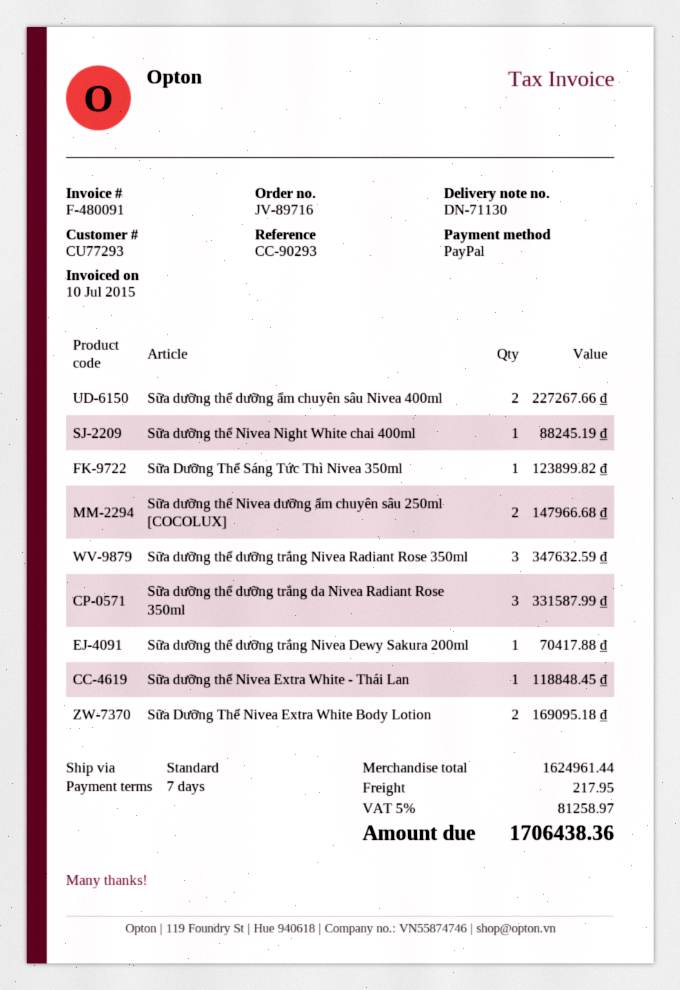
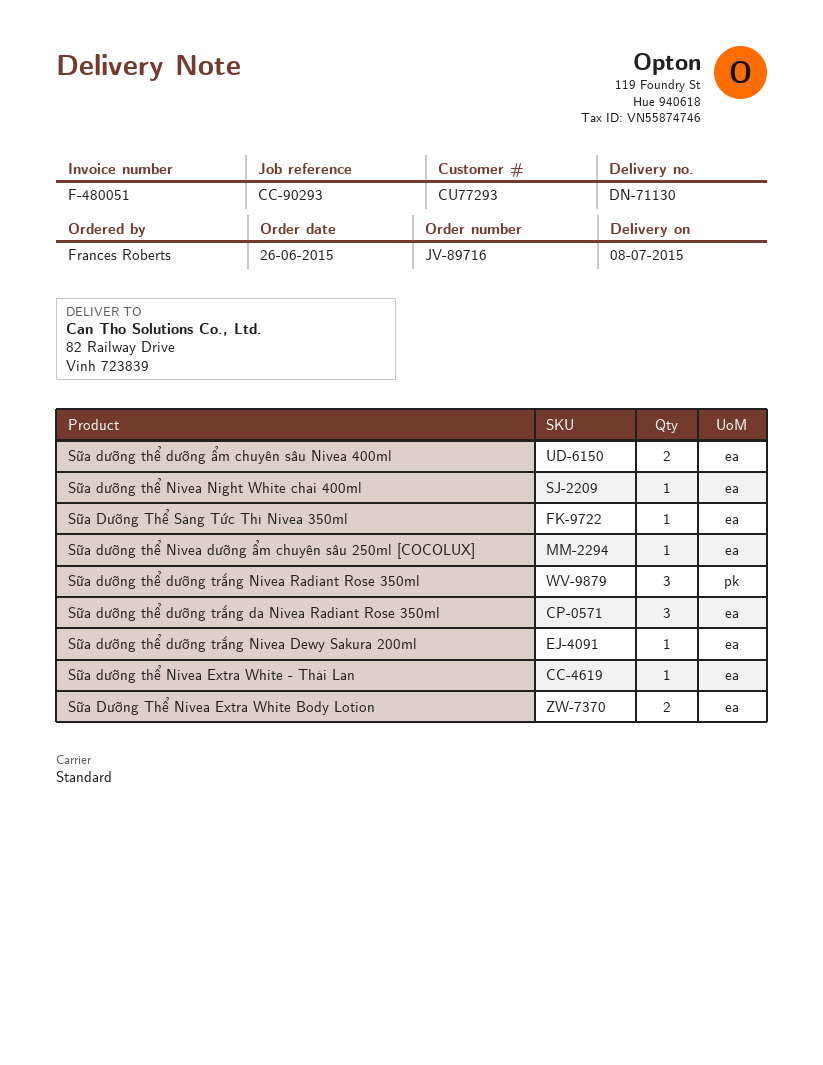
invoice number: F-480091 -> F-480051
Sữa dưỡng thể Nivea dưỡng ẩm chuyên sâu 250ml [COCOLUX]: 2 -> 1

